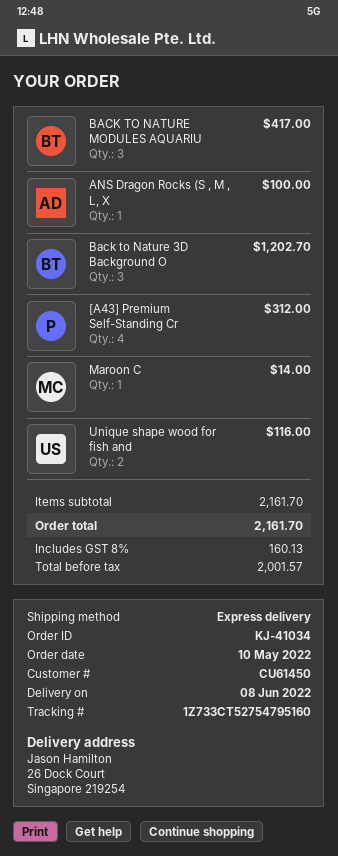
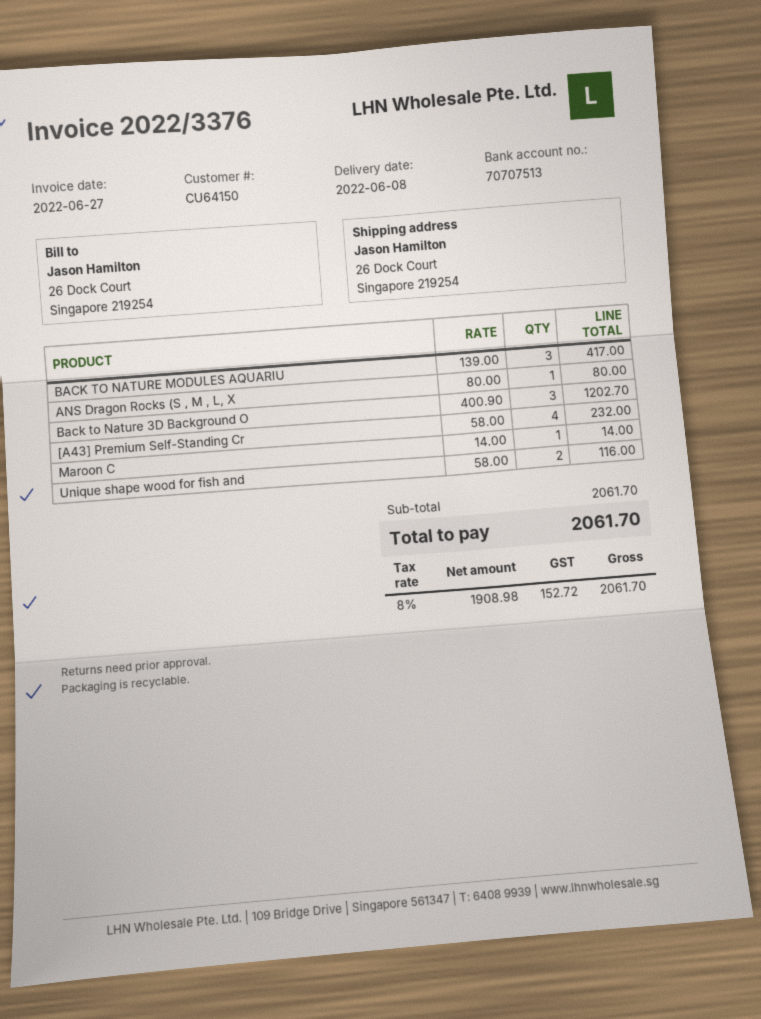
customer number: CU61450 -> CU64150
ANS Dragon Rocks (S , M , L, X: 1 for 100.00 -> 1 for 80.00
[A43] Premium Self-Standing Cr: 4 for 312.00 -> 4 for 232.00
subtotal: 2161.70 -> 2061.70
net: 2001.57 -> 1908.98
tax: 8% = 160.13 -> 8% = 152.72
total: 2161.70 -> 2061.70

